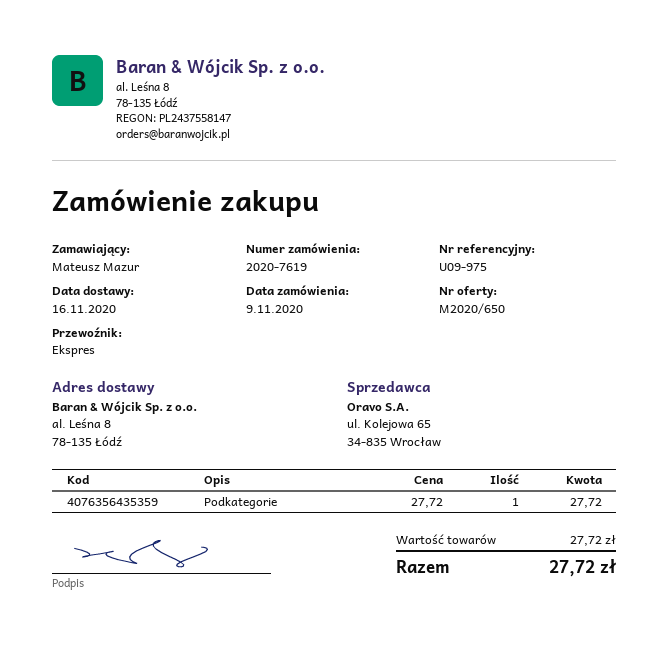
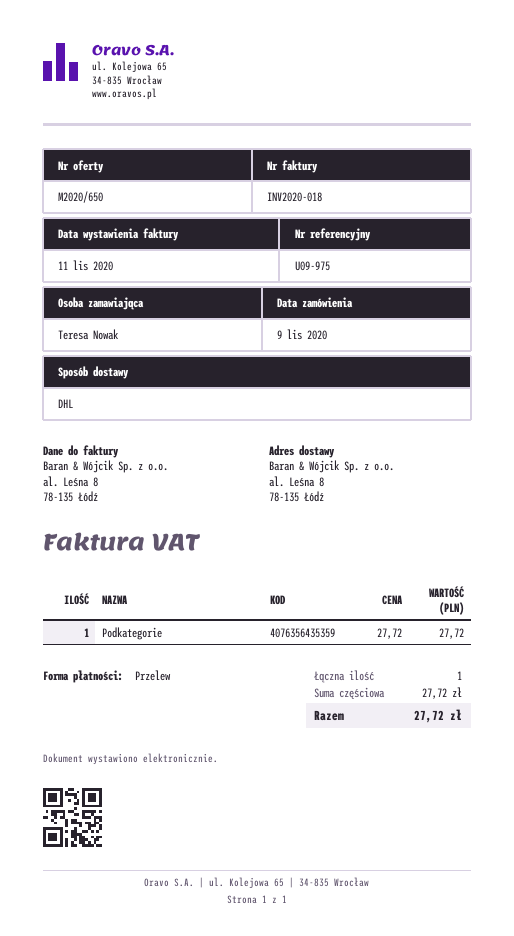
ordered by: Mateusz Mazur -> Teresa Nowak
shipping method: express -> DHL

